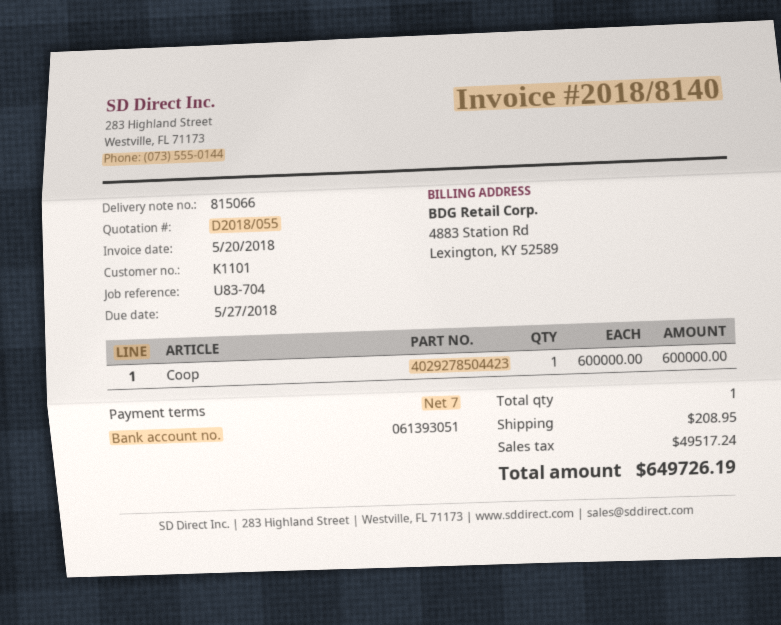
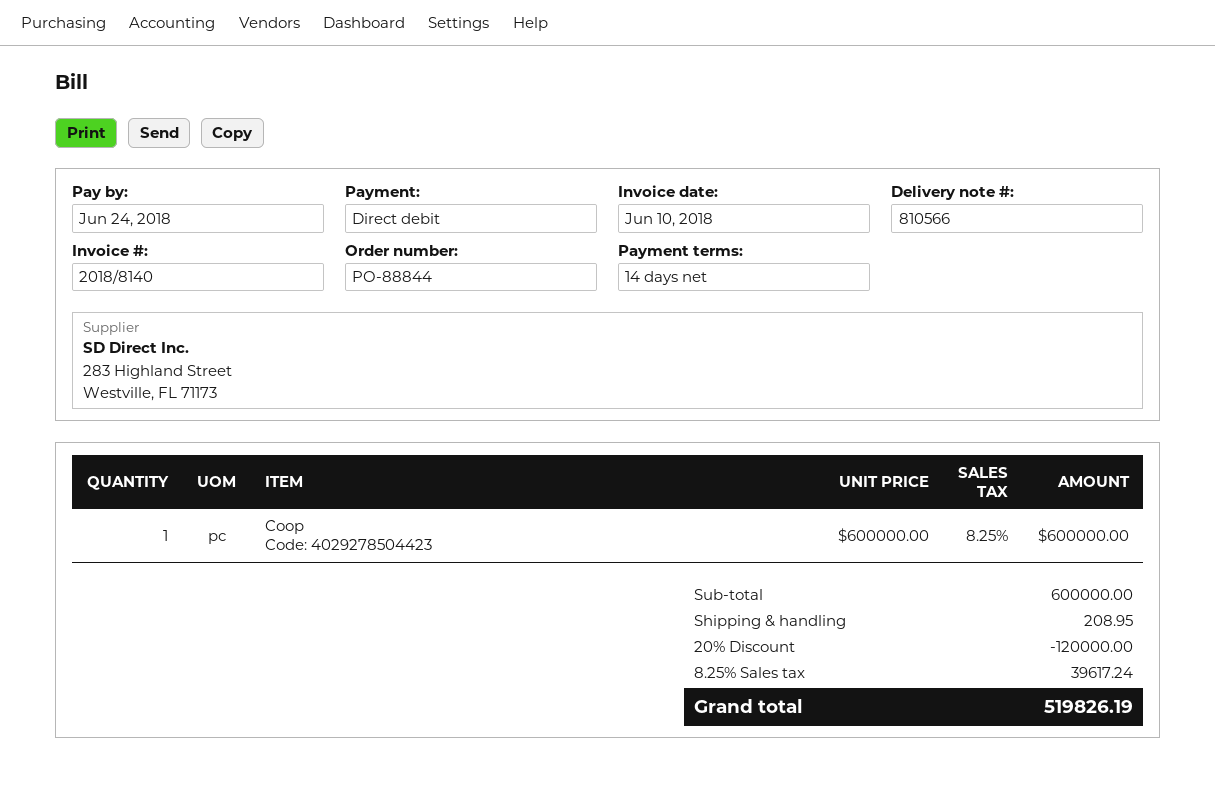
delivery note number: 815066 -> 810566
invoice date: 2018-05-20 -> 2018-06-10
payment terms: 7 days -> 14 days
due date: 2018-05-27 -> 2018-06-24
discount: none -> 20% = 120000.00
tax: 49517.24 -> 39617.24
total: 649726.19 -> 519826.19

